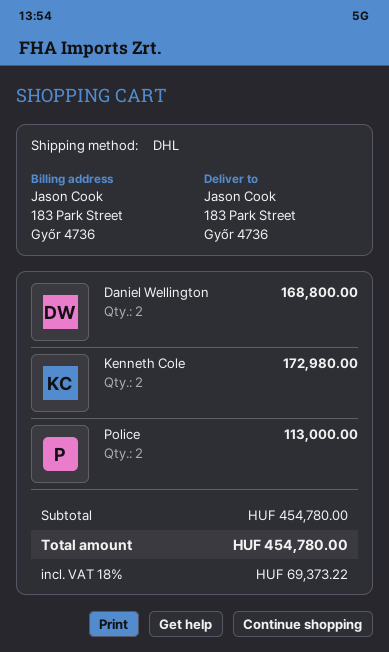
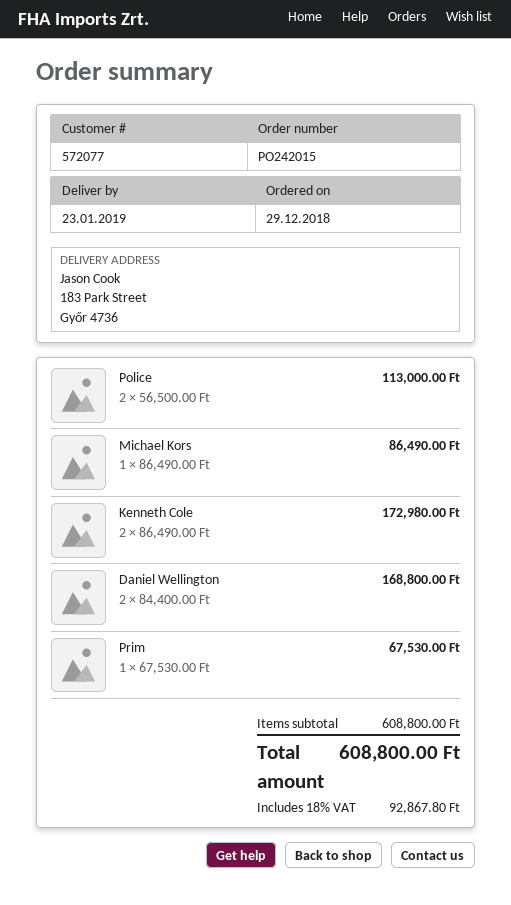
Michael Kors: none -> 1 for 86490.00
Prim: none -> 1 for 67530.00
subtotal: 454780.00 -> 608800.00
tax: 18% = 69373.22 -> 18% = 92867.80
total: 454780.00 -> 608800.00

